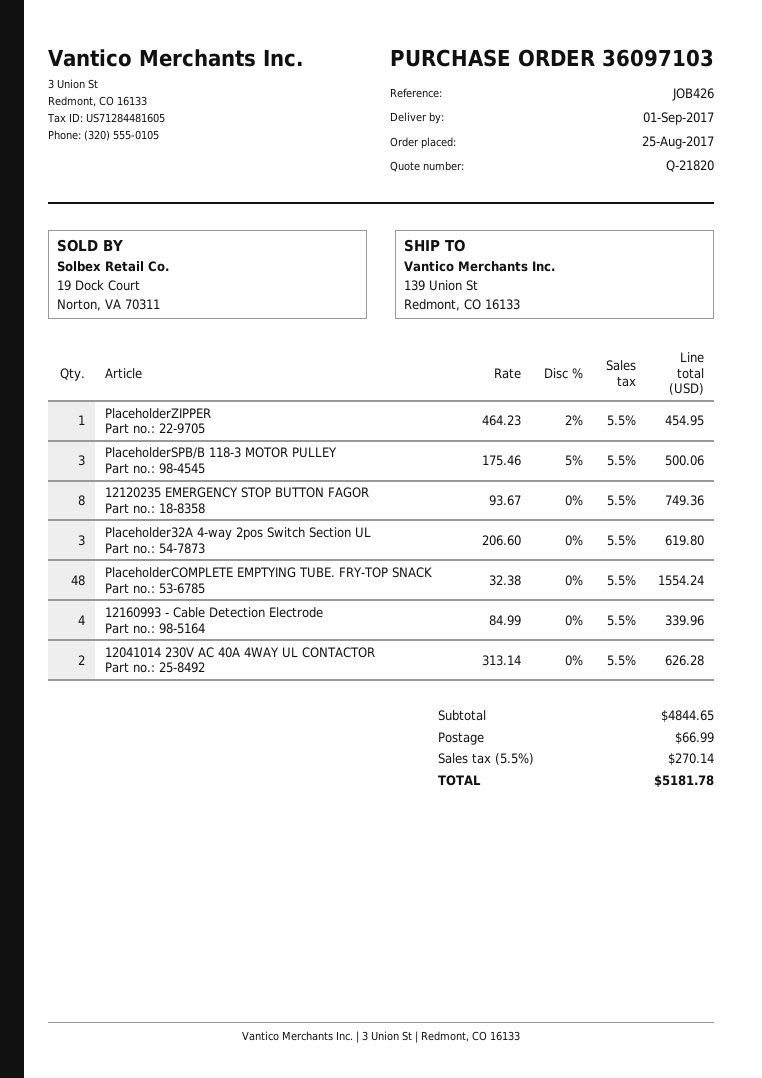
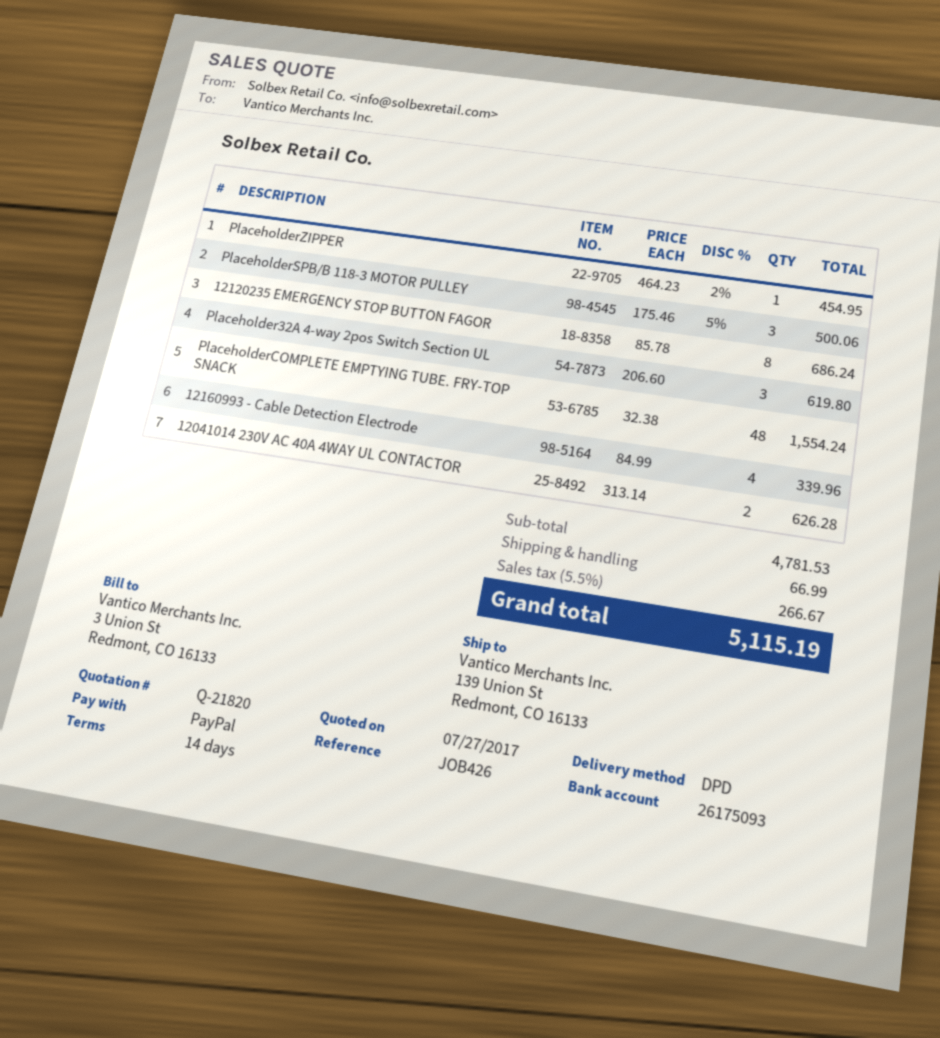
12120235 EMERGENCY STOP BUTTON FAGOR: 8 x 93.67 = 749.36 -> 8 x 85.78 = 686.24
subtotal: 4844.65 -> 4781.53
tax: 5.5% = 270.14 -> 5.5% = 266.67
total: 5181.78 -> 5115.19

